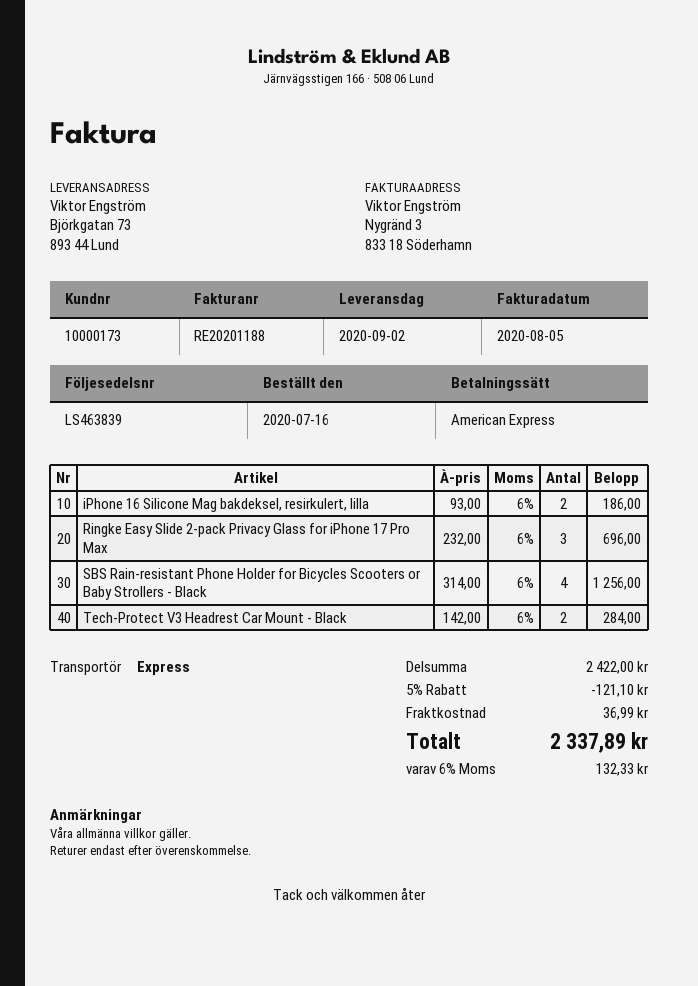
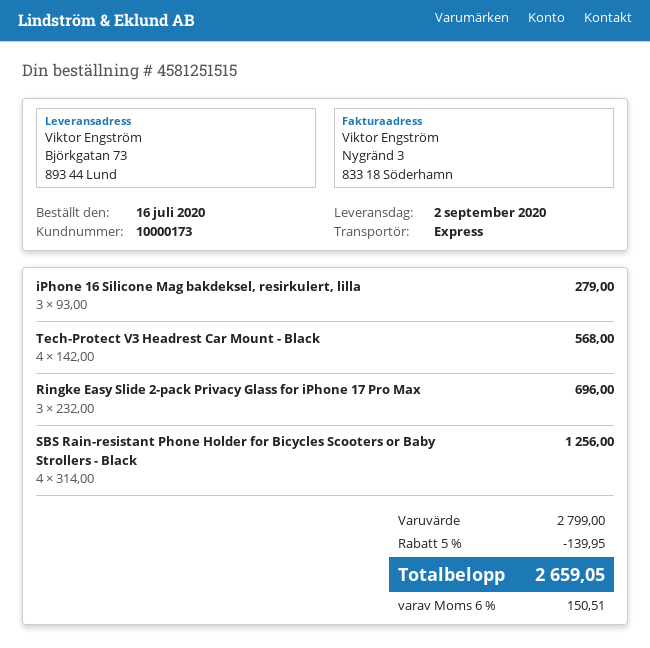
iPhone 16 Silicone Mag bakdeksel, resirkulert, lilla: 2 x 93.00 = 186.00 -> 3 x 93.00 = 279.00
Tech-Protect V3 Headrest Car Mount - Black: 2 x 142.00 = 284.00 -> 4 x 142.00 = 568.00
subtotal: 2422.00 -> 2799.00
discount: 5% = 121.10 -> 5% = 139.95
shipping: 36.99 -> none
tax: 6% = 132.33 -> 6% = 150.51
total: 2337.89 -> 2659.05

